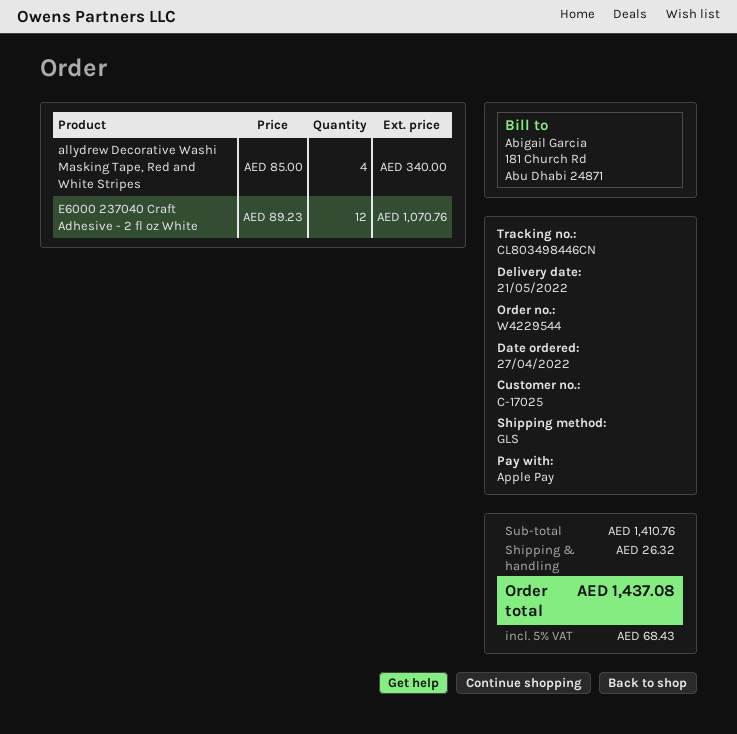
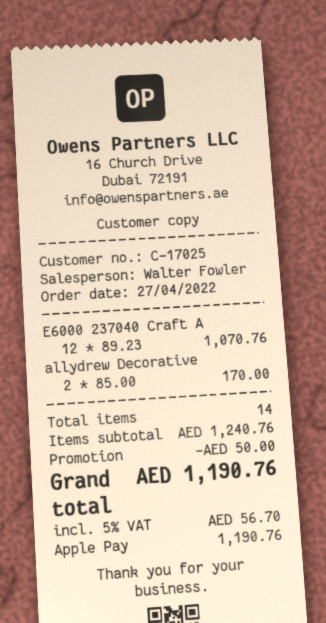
allydrew Decorative Washi Masking Tape, Red and White Stripes: 4 x 85.00 = 340.00 -> 2 x 85.00 = 170.00
subtotal: 1410.76 -> 1240.76
discount: none -> 50.00
shipping: 26.32 -> none
tax: 5% = 68.43 -> 5% = 56.70
total: 1437.08 -> 1190.76

